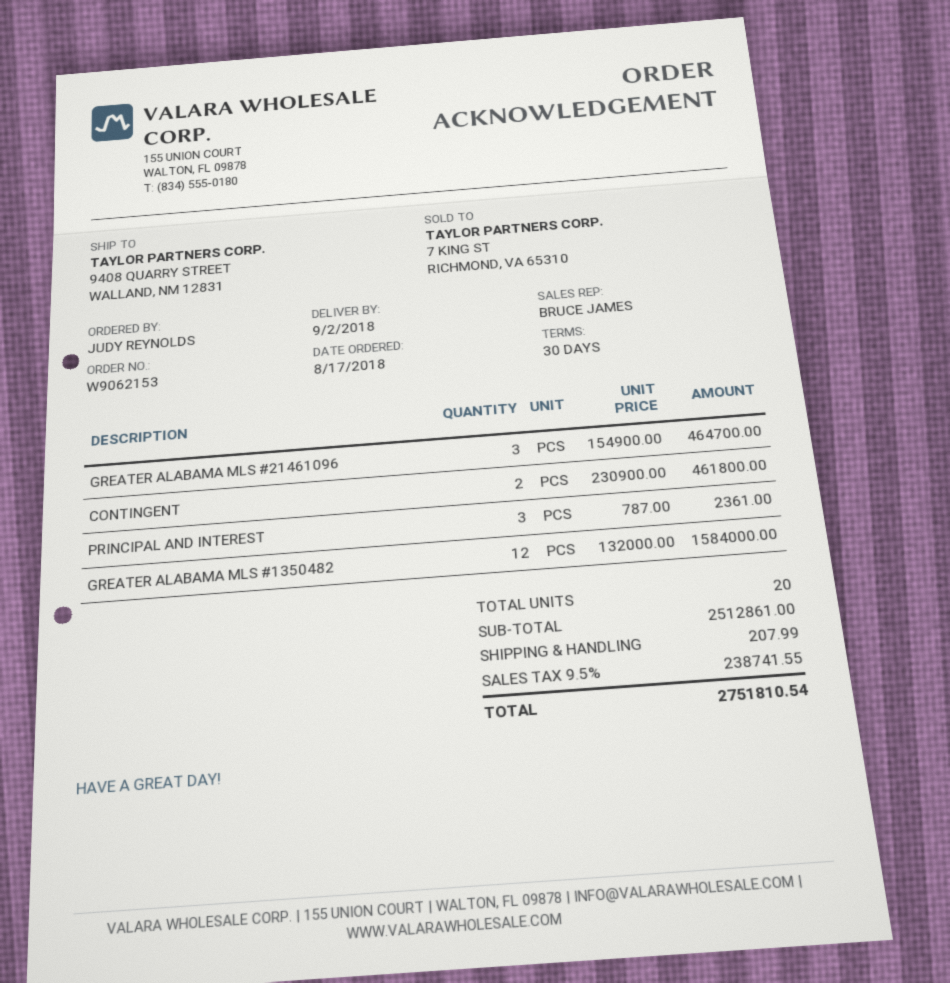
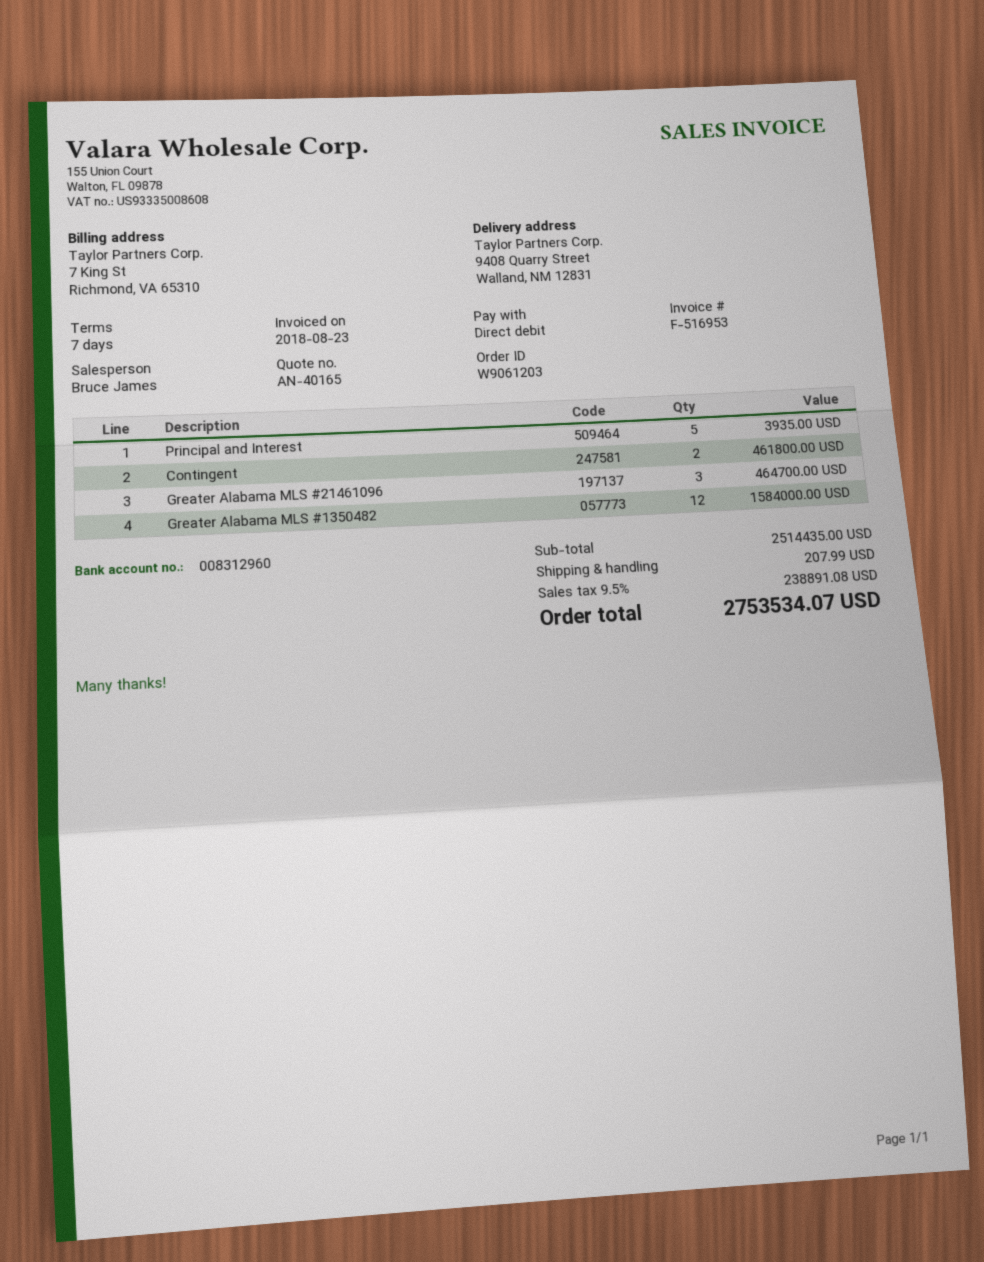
order number: W9062153 -> W9061203
payment terms: 30 days -> 7 days
PRINCIPAL AND INTEREST: 3 for 2361.00 -> 5 for 3935.00
subtotal: 2512861.00 -> 2514435.00
tax: 9.5% = 238741.55 -> 9.5% = 238891.08
total: 2751810.54 -> 2753534.07

